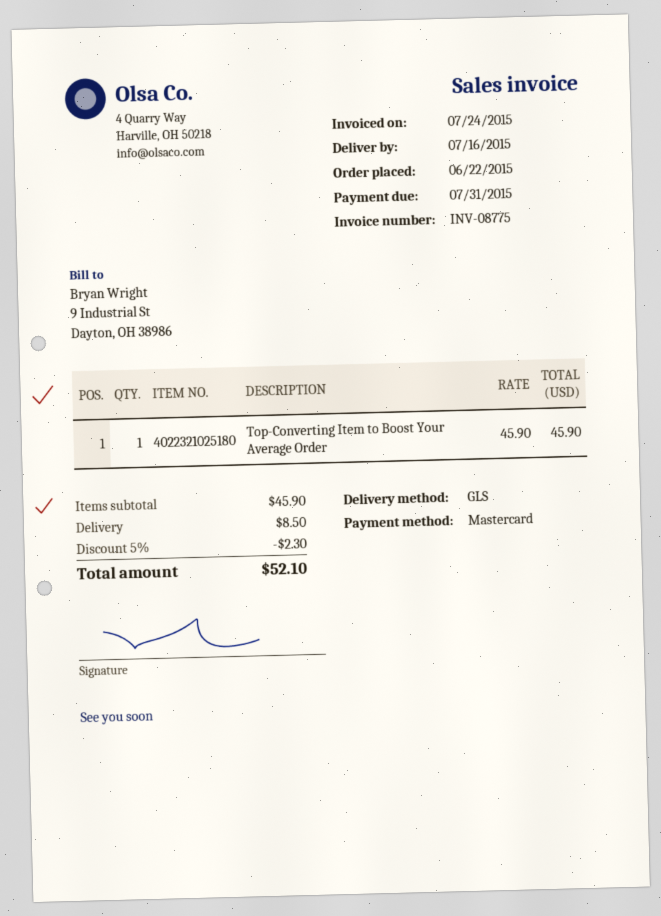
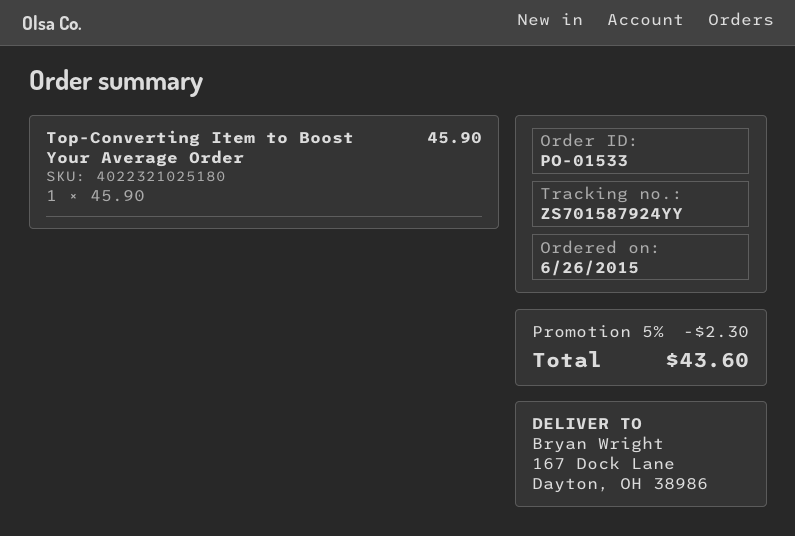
order date: 2015-06-22 -> 2015-06-26
shipping: 8.50 -> none
total: 52.10 -> 43.60

